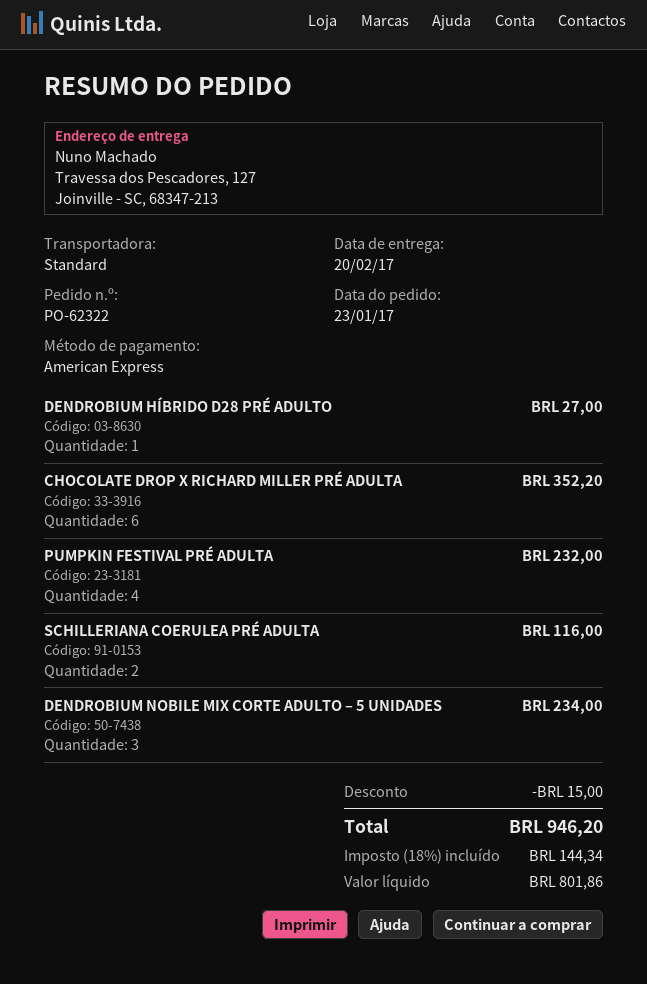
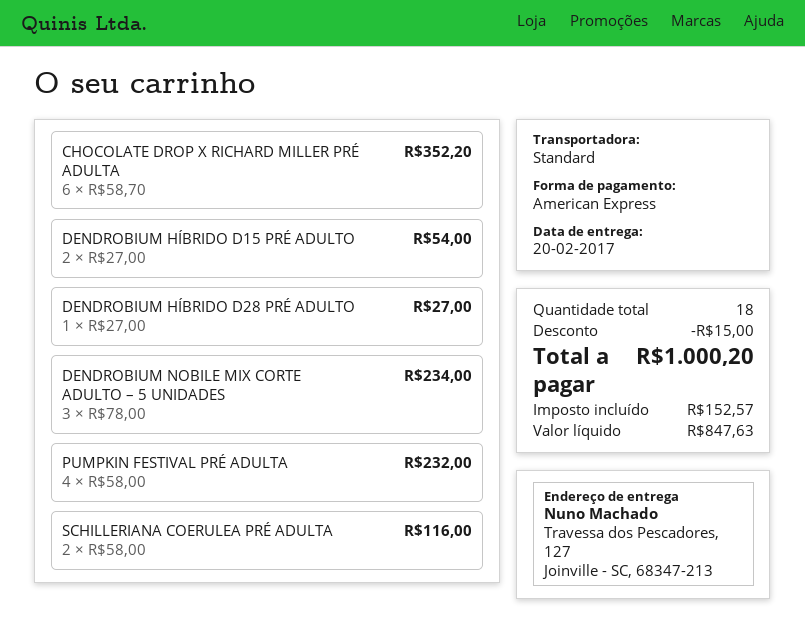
DENDROBIUM HÍBRIDO D15 PRÉ ADULTO: none -> 2 for 54.00
net: 801.86 -> 847.63
tax: 144.34 -> 152.57
total: 946.20 -> 1000.20

